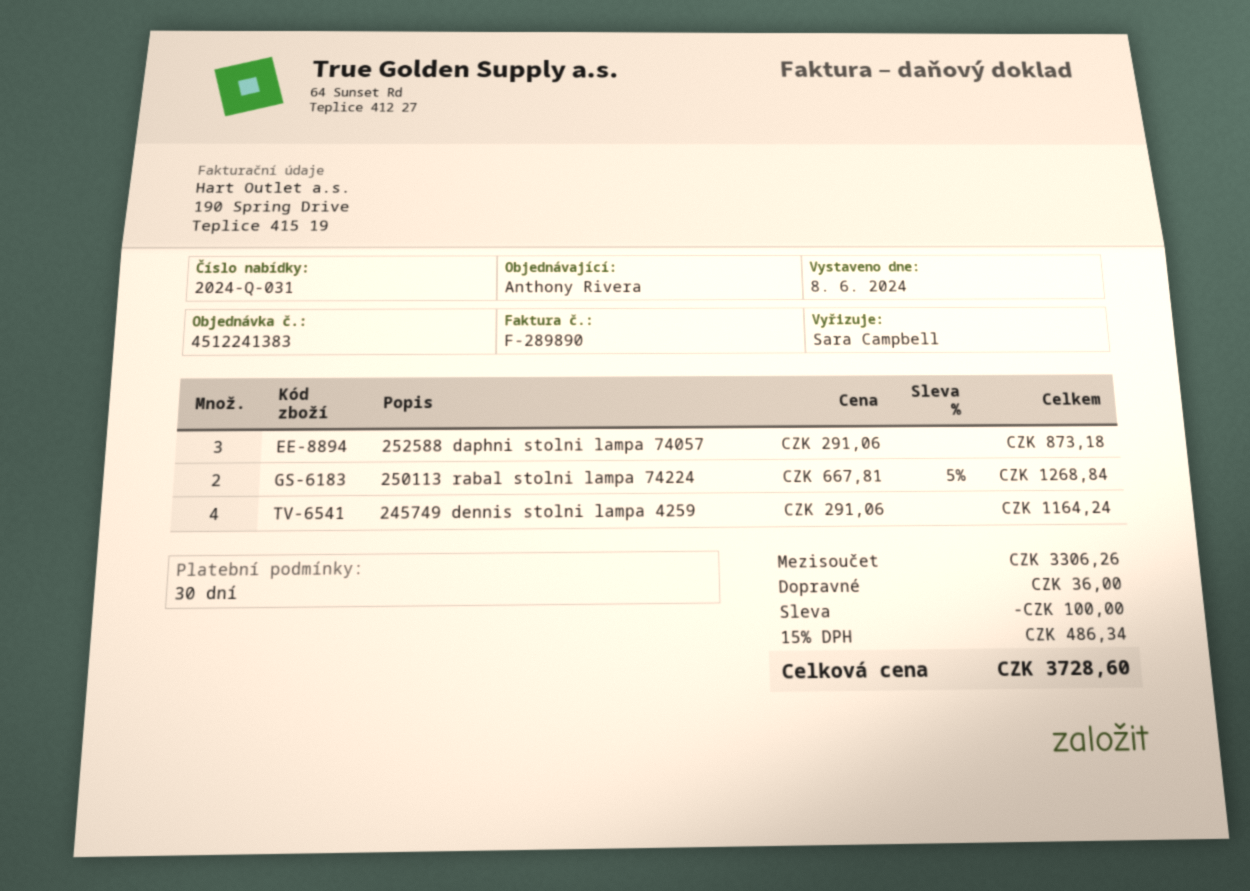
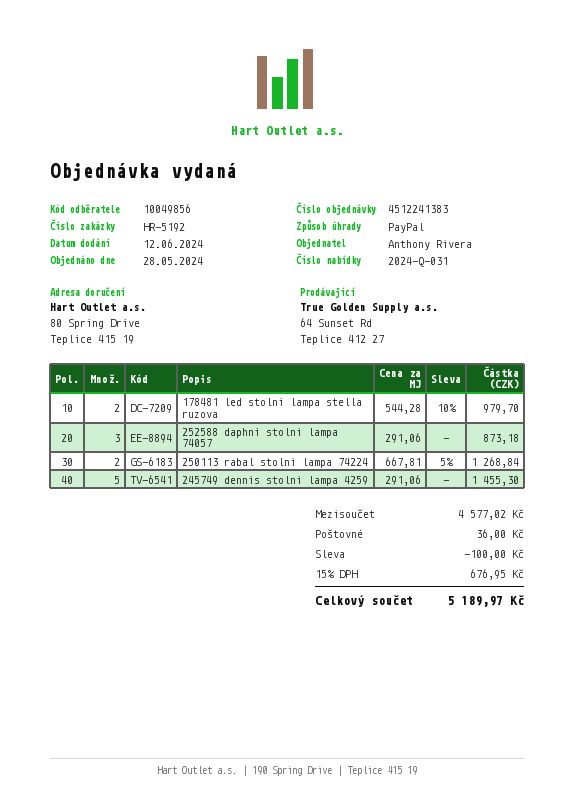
245749 dennis stolni lampa 4259: 4 x 291.06 = 1164.24 -> 5 x 291.06 = 1455.30
178481 led stolni lampa stella ruzova: none -> 2 x 544.28 - 10% = 979.70
subtotal: 3306.26 -> 4577.02
tax: 15% = 486.34 -> 15% = 676.95
total: 3728.60 -> 5189.97

